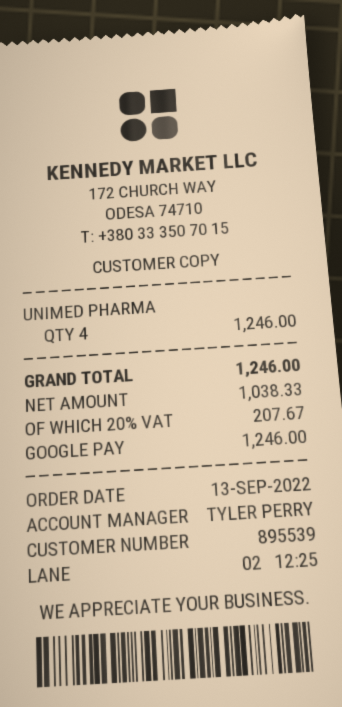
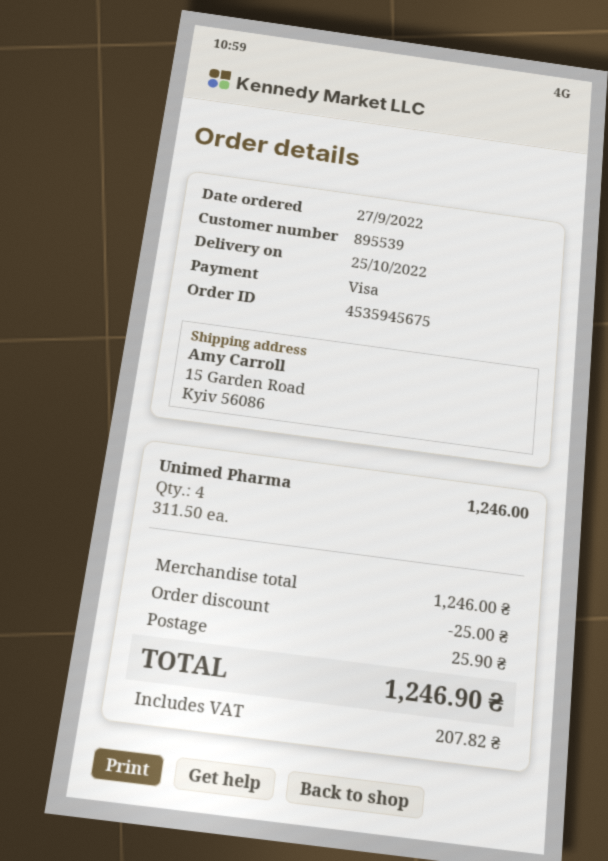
order date: 2022-09-13 -> 2022-09-27
payment method: Google Pay -> Visa
discount: none -> 25.00
shipping: none -> 25.90
tax: 207.67 -> 207.82
total: 1246.00 -> 1246.90

